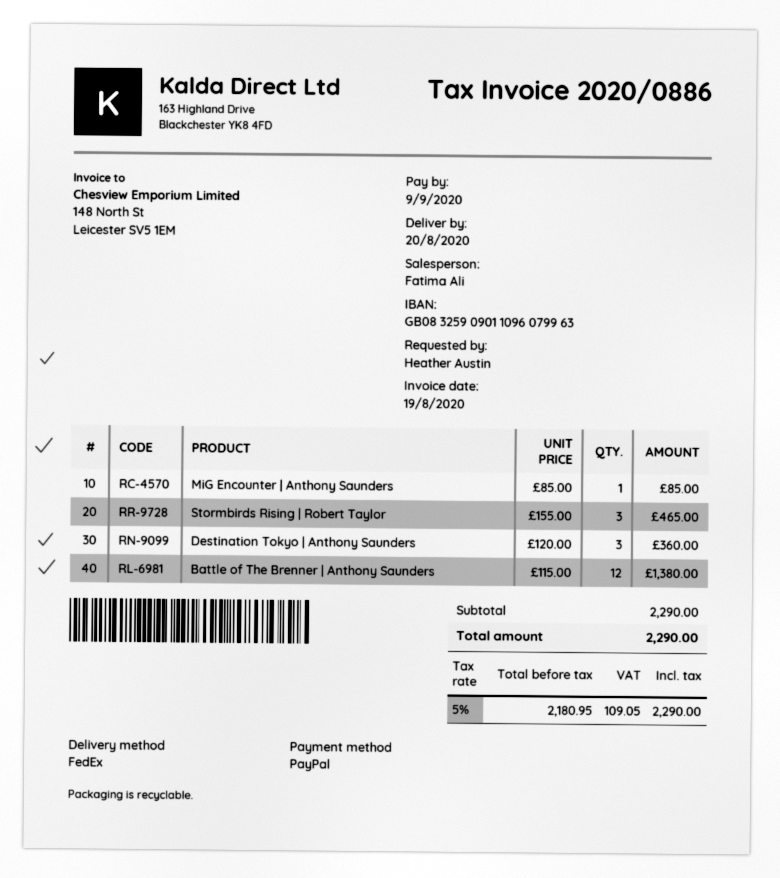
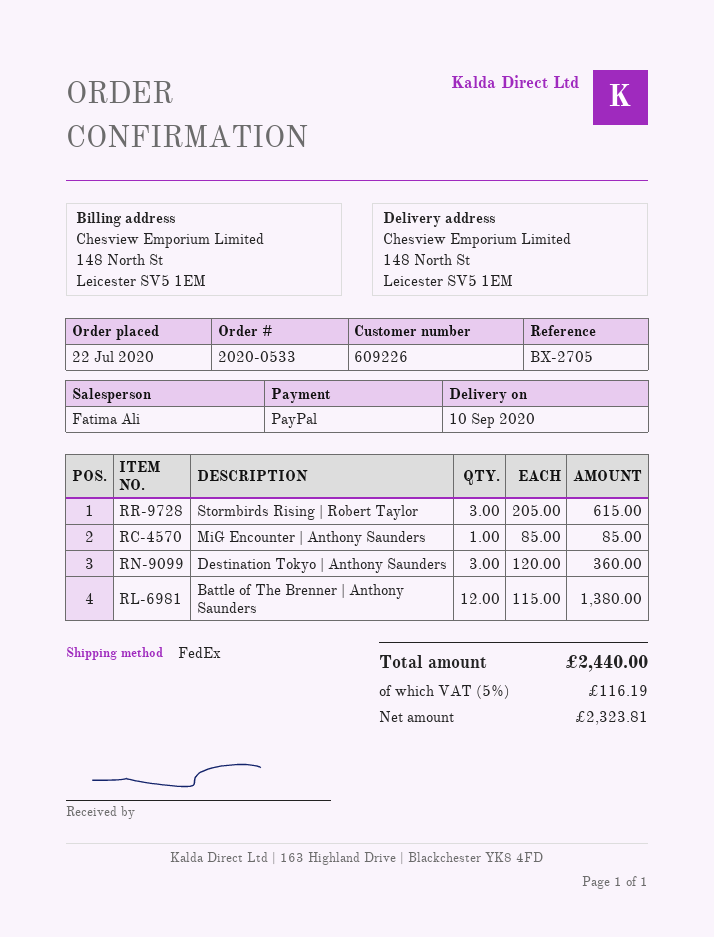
delivery date: 2020-08-20 -> 2020-09-10
Stormbirds Rising | Robert Taylor: 3 x 155.00 = 465.00 -> 3 x 205.00 = 615.00
net: 2180.95 -> 2323.81
tax: 5% = 109.05 -> 5% = 116.19
total: 2290.00 -> 2440.00

